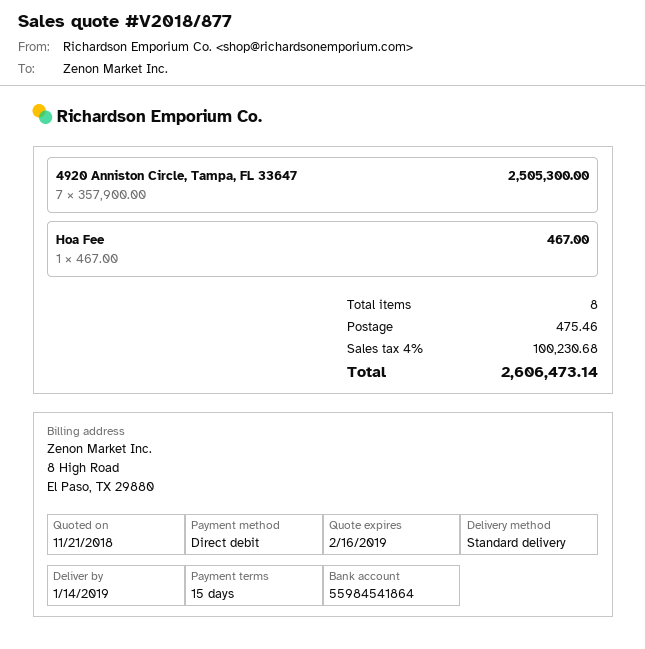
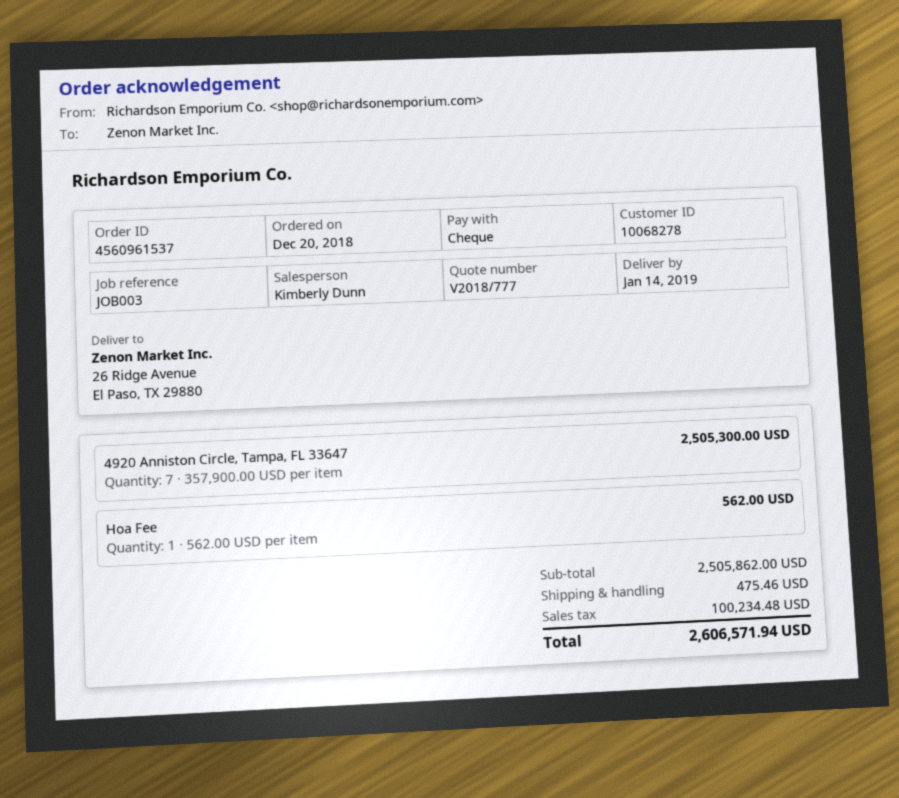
quote number: V2018/877 -> V2018/777
payment method: direct debit -> cheque
Hoa Fee: 1 x 467.00 = 467.00 -> 1 x 562.00 = 562.00
tax: 100230.68 -> 100234.48
total: 2606473.14 -> 2606571.94

